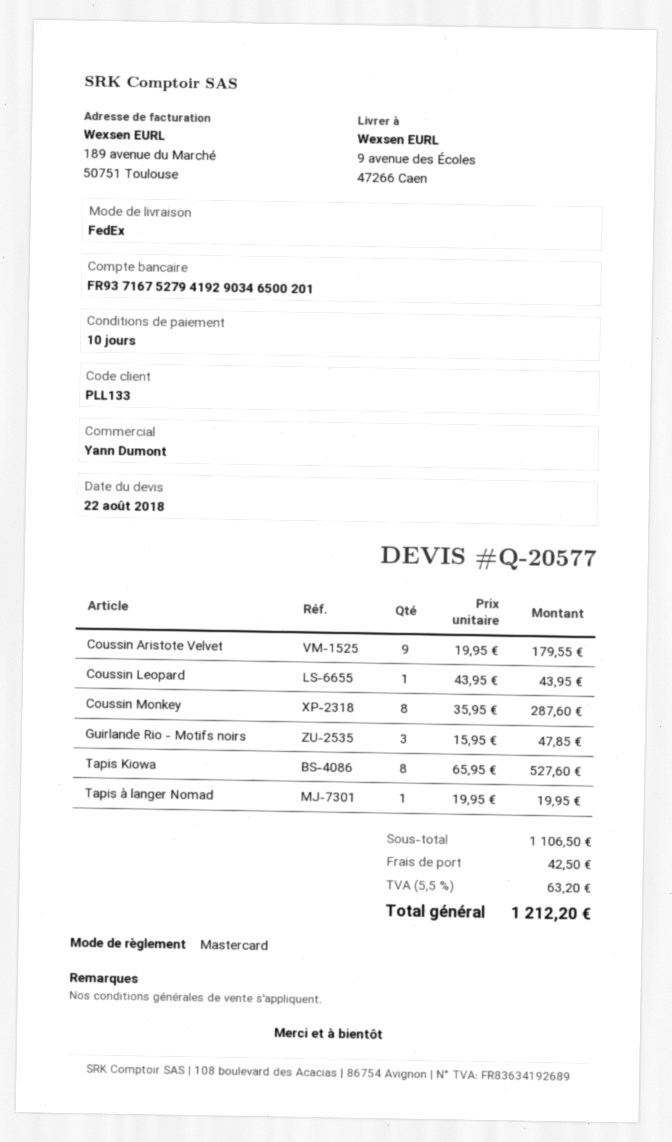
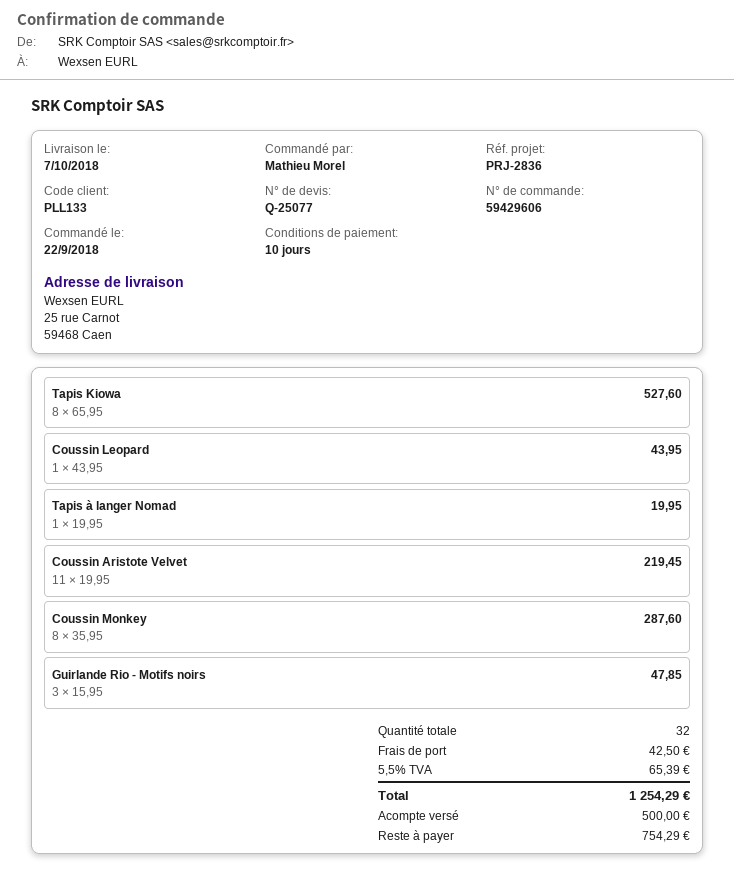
quote number: Q-20577 -> Q-25077
ship to: 9 avenue des Écoles, 47266 Caen -> 25 rue Carnot, 59468 Caen
Coussin Aristote Velvet: 9 x 19.95 = 179.55 -> 11 x 19.95 = 219.45
tax: 5.5% = 63.20 -> 5.5% = 65.39
total: 1212.20 -> 1254.29

